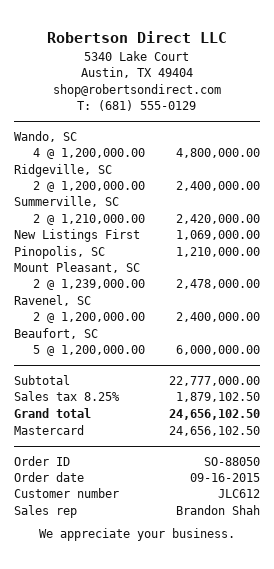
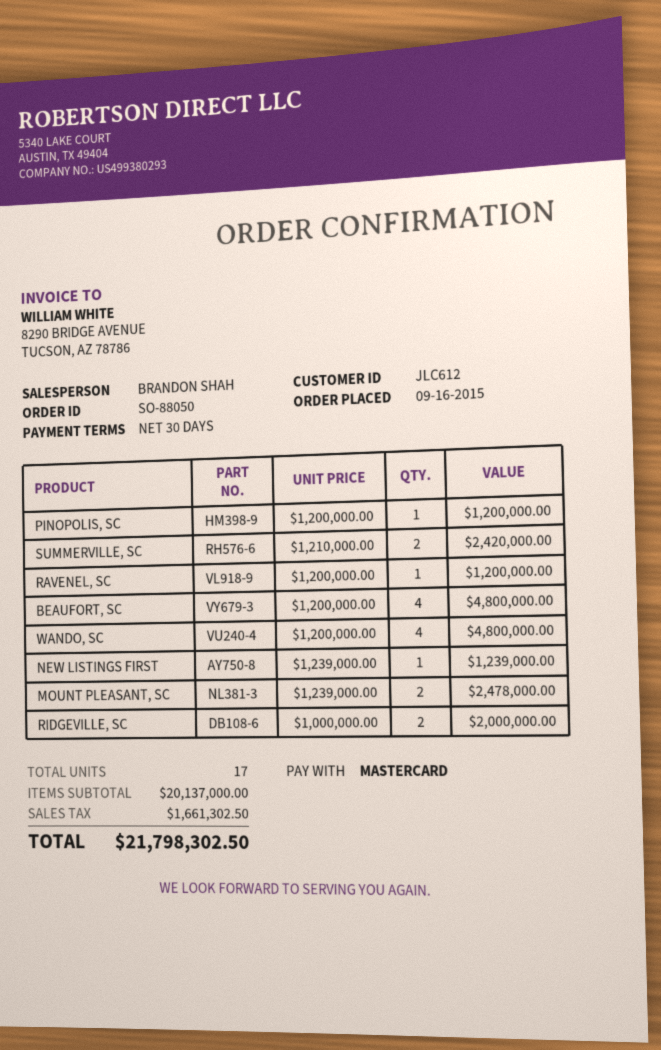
Ridgeville, SC: 2 x 1200000.00 = 2400000.00 -> 2 x 1000000.00 = 2000000.00
New Listings First: 1 x 1069000.00 = 1069000.00 -> 1 x 1239000.00 = 1239000.00
Pinopolis, SC: 1 x 1210000.00 = 1210000.00 -> 1 x 1200000.00 = 1200000.00
Ravenel, SC: 2 x 1200000.00 = 2400000.00 -> 1 x 1200000.00 = 1200000.00
Beaufort, SC: 5 x 1200000.00 = 6000000.00 -> 4 x 1200000.00 = 4800000.00
subtotal: 22777000.00 -> 20137000.00
tax: 1879102.50 -> 1661302.50
total: 24656102.50 -> 21798302.50

